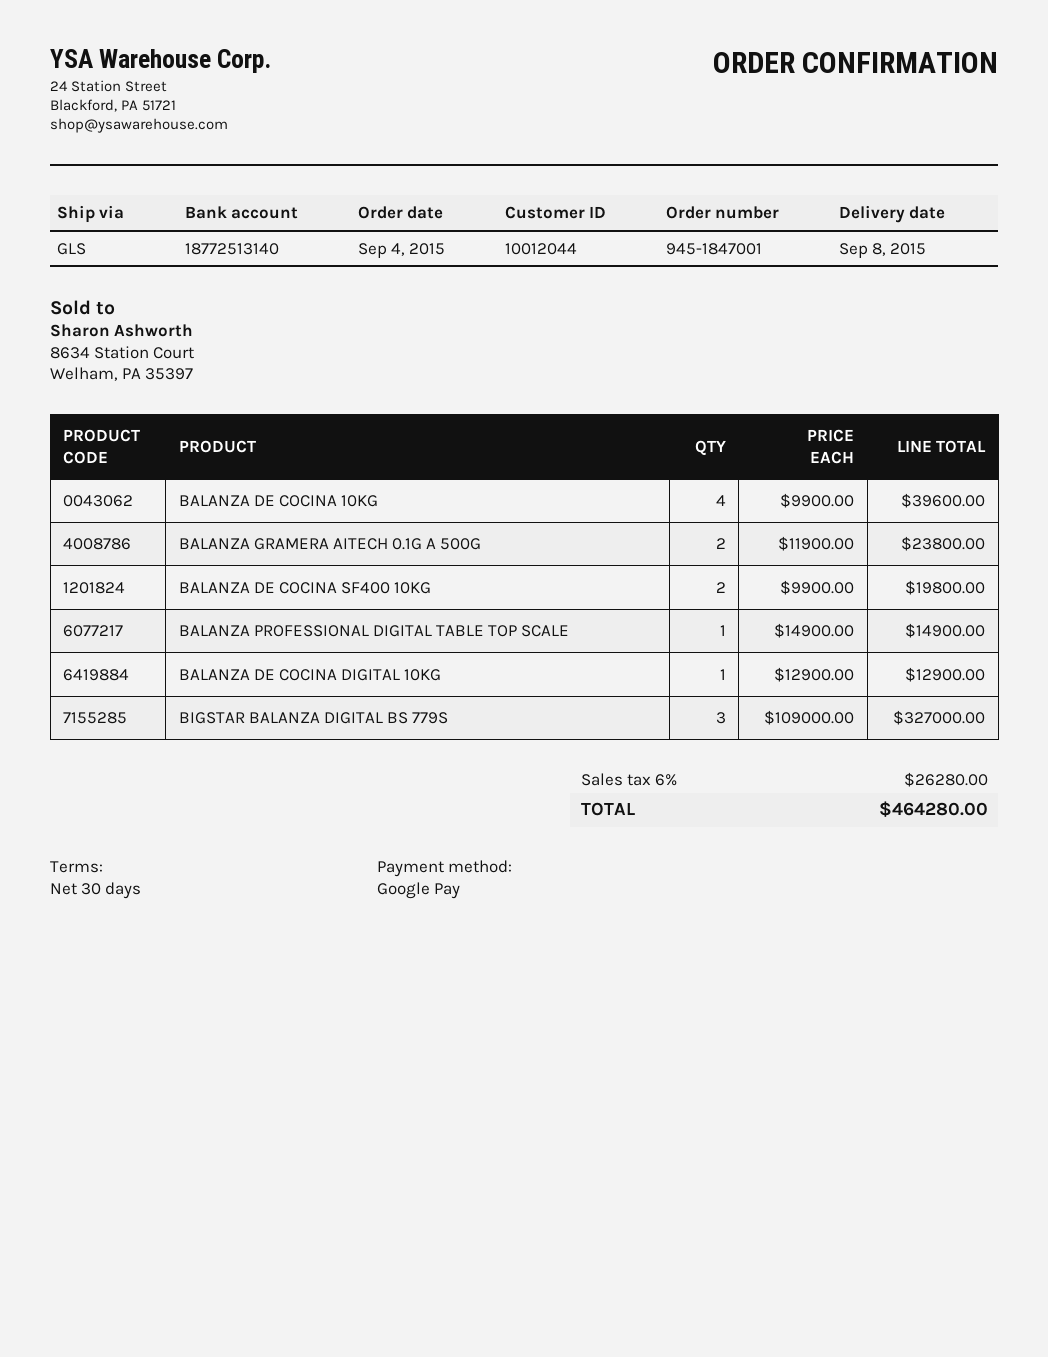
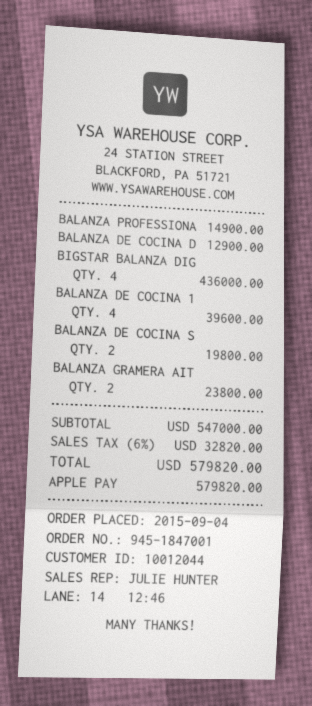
payment method: Google Pay -> Apple Pay
BIGSTAR BALANZA DIGITAL BS 779S: 3 for 327000.00 -> 4 for 436000.00
tax: 6% = 26280.00 -> 6% = 32820.00
total: 464280.00 -> 579820.00

